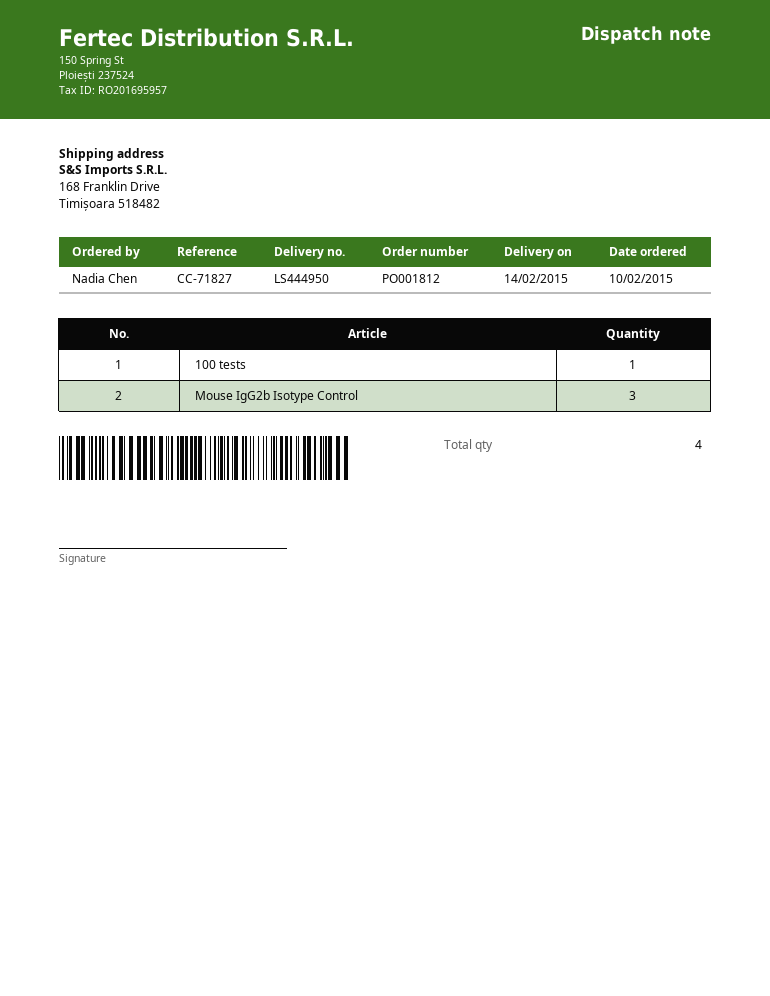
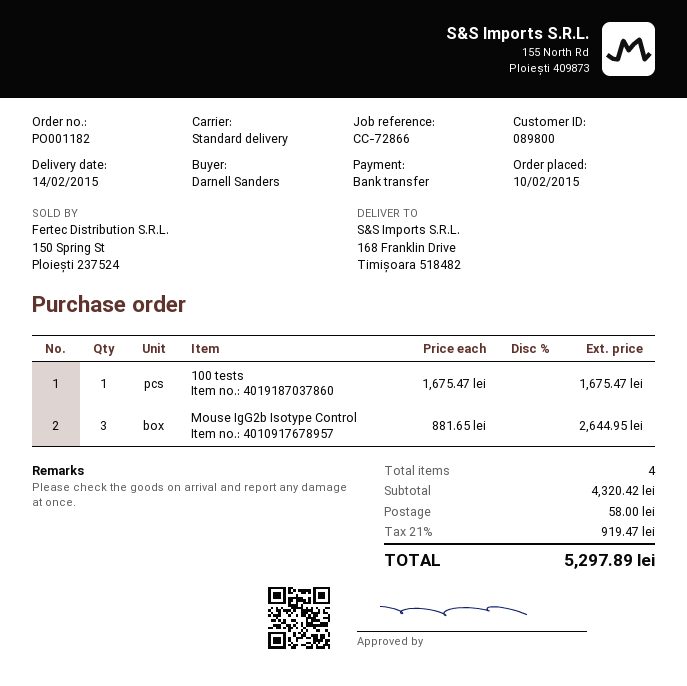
order number: PO001812 -> PO001182
reference: CC-71827 -> CC-72866
ordered by: Nadia Chen -> Darnell Sanders

